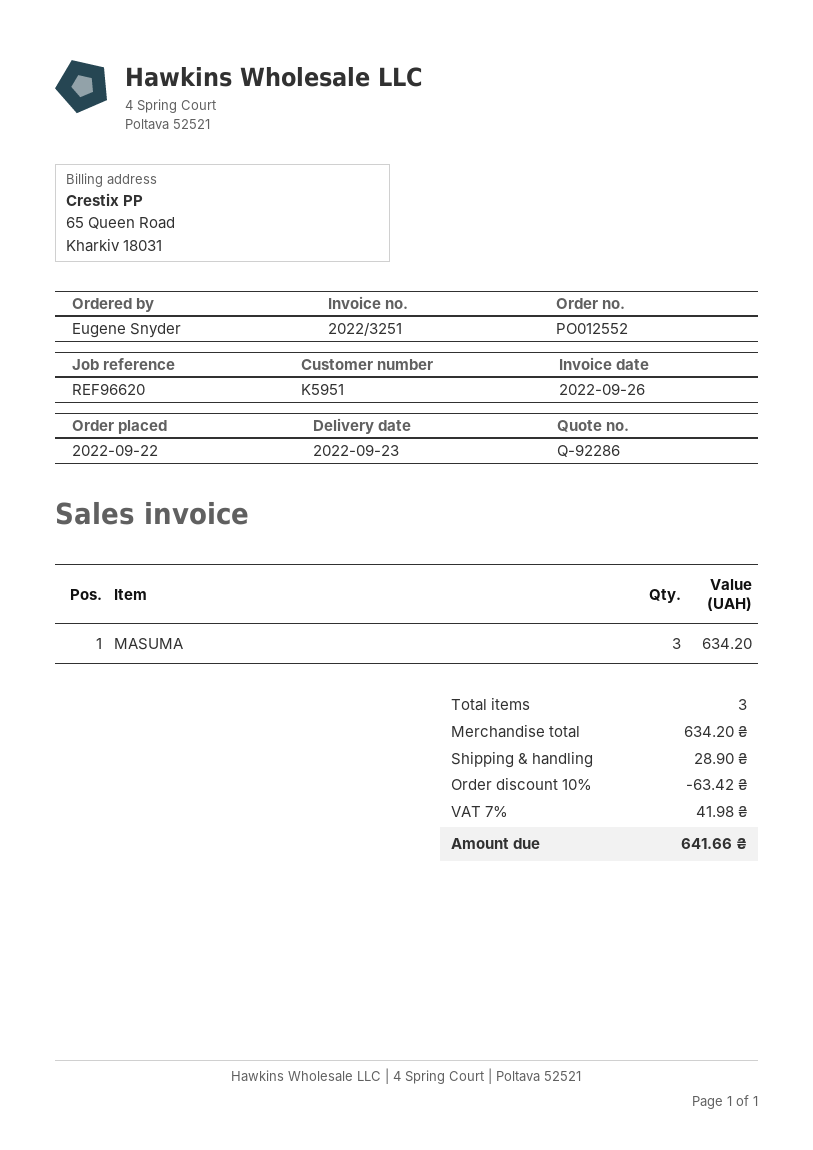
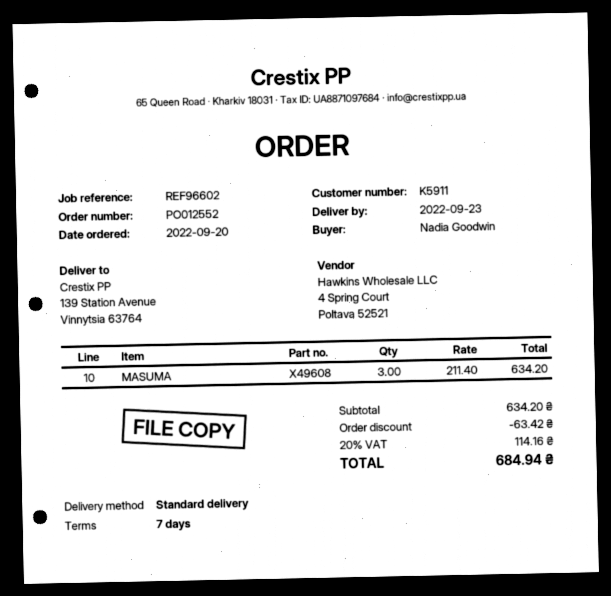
order date: 2022-09-22 -> 2022-09-20
customer number: K5951 -> K5911
reference: REF96620 -> REF96602
ordered by: Eugene Snyder -> Nadia Goodwin
shipping: 28.90 -> none
tax: 7% = 41.98 -> 20% = 114.16
total: 641.66 -> 684.94

